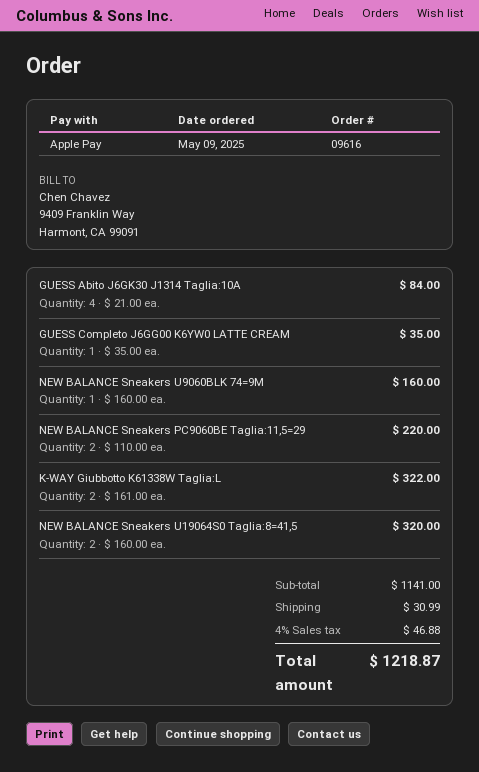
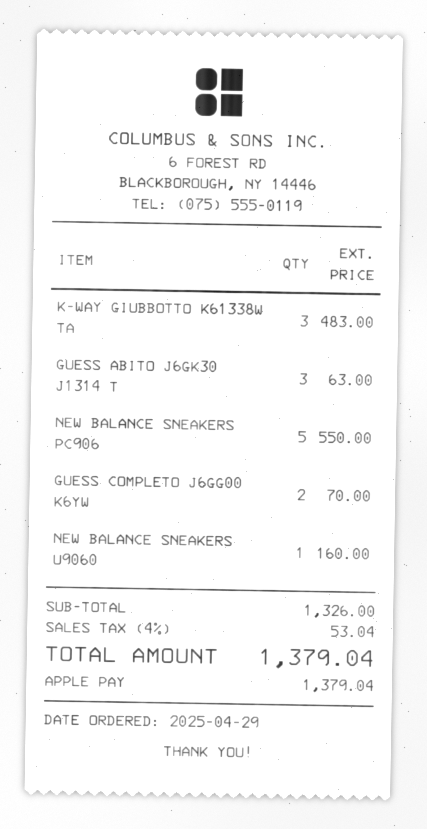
order date: 2025-05-09 -> 2025-04-29
GUESS Abito J6GK30 J1314 Taglia:10A: 4 for 84.00 -> 3 for 63.00
GUESS Completo J6GG00 K6YW0 LATTE CREAM: 1 for 35.00 -> 2 for 70.00
NEW BALANCE Sneakers PC9060BE Taglia:11,5=29: 2 for 220.00 -> 5 for 550.00
K-WAY Giubbotto K61338W Taglia:L: 2 for 322.00 -> 3 for 483.00
NEW BALANCE Sneakers U19064S0 Taglia:8=41,5: 2 for 320.00 -> none
subtotal: 1141.00 -> 1326.00
shipping: 30.99 -> none
tax: 4% = 46.88 -> 4% = 53.04
total: 1218.87 -> 1379.04

